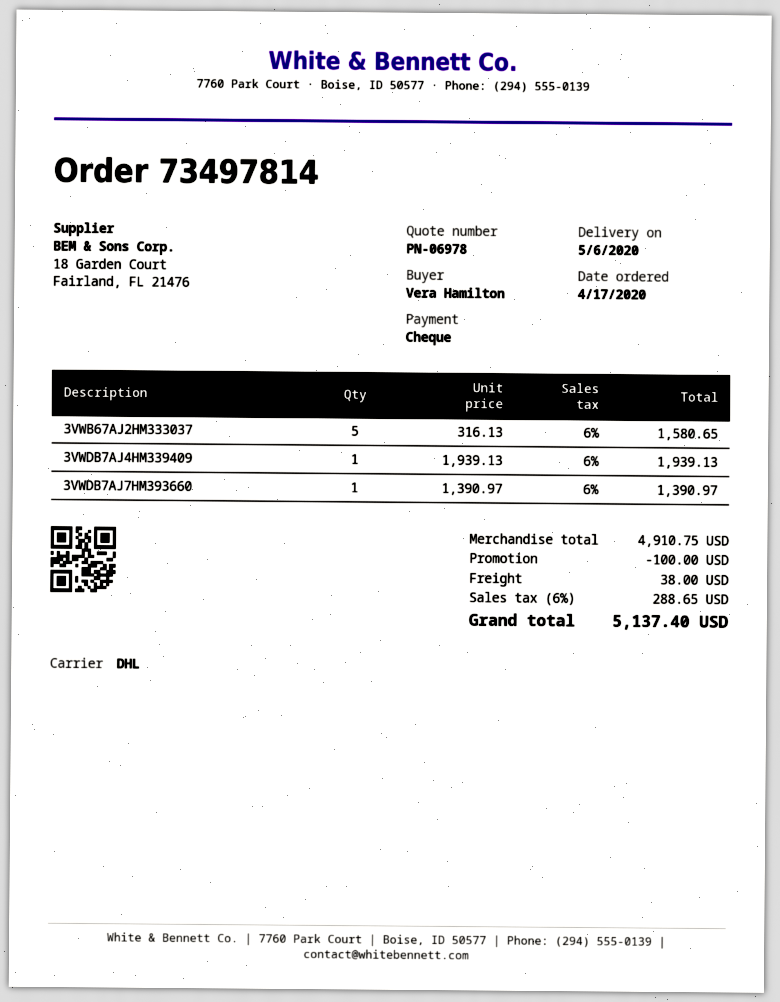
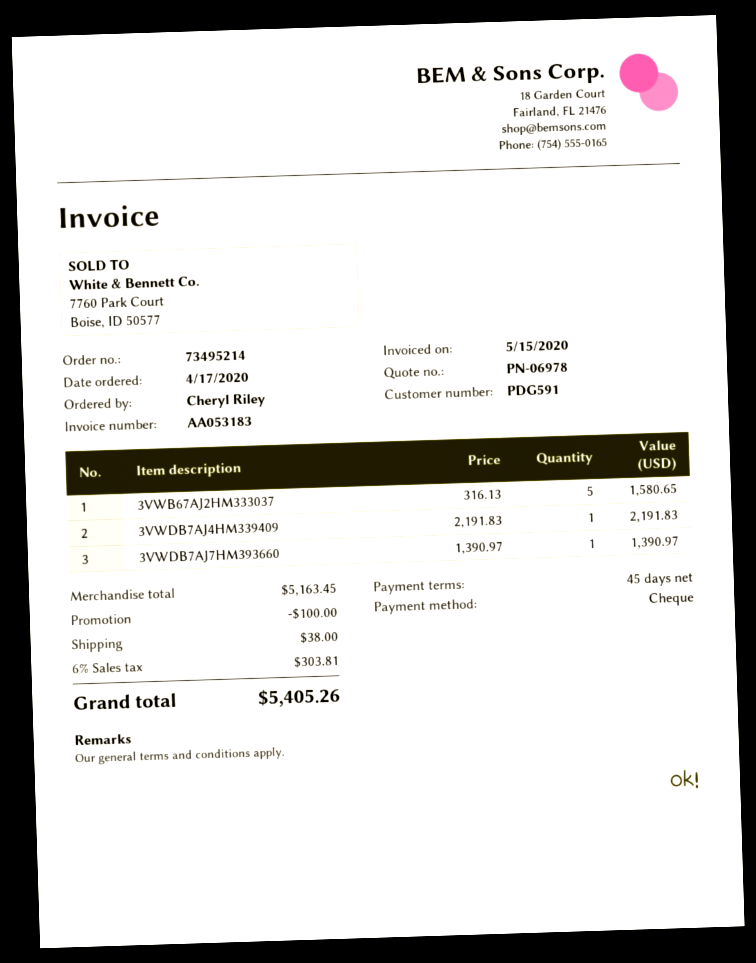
order number: 73497814 -> 73495214
ordered by: Vera Hamilton -> Cheryl Riley
3VWDB7AJ4HM339409: 1 x 1939.13 = 1939.13 -> 1 x 2191.83 = 2191.83
subtotal: 4910.75 -> 5163.45
tax: 6% = 288.65 -> 6% = 303.81
total: 5137.40 -> 5405.26

